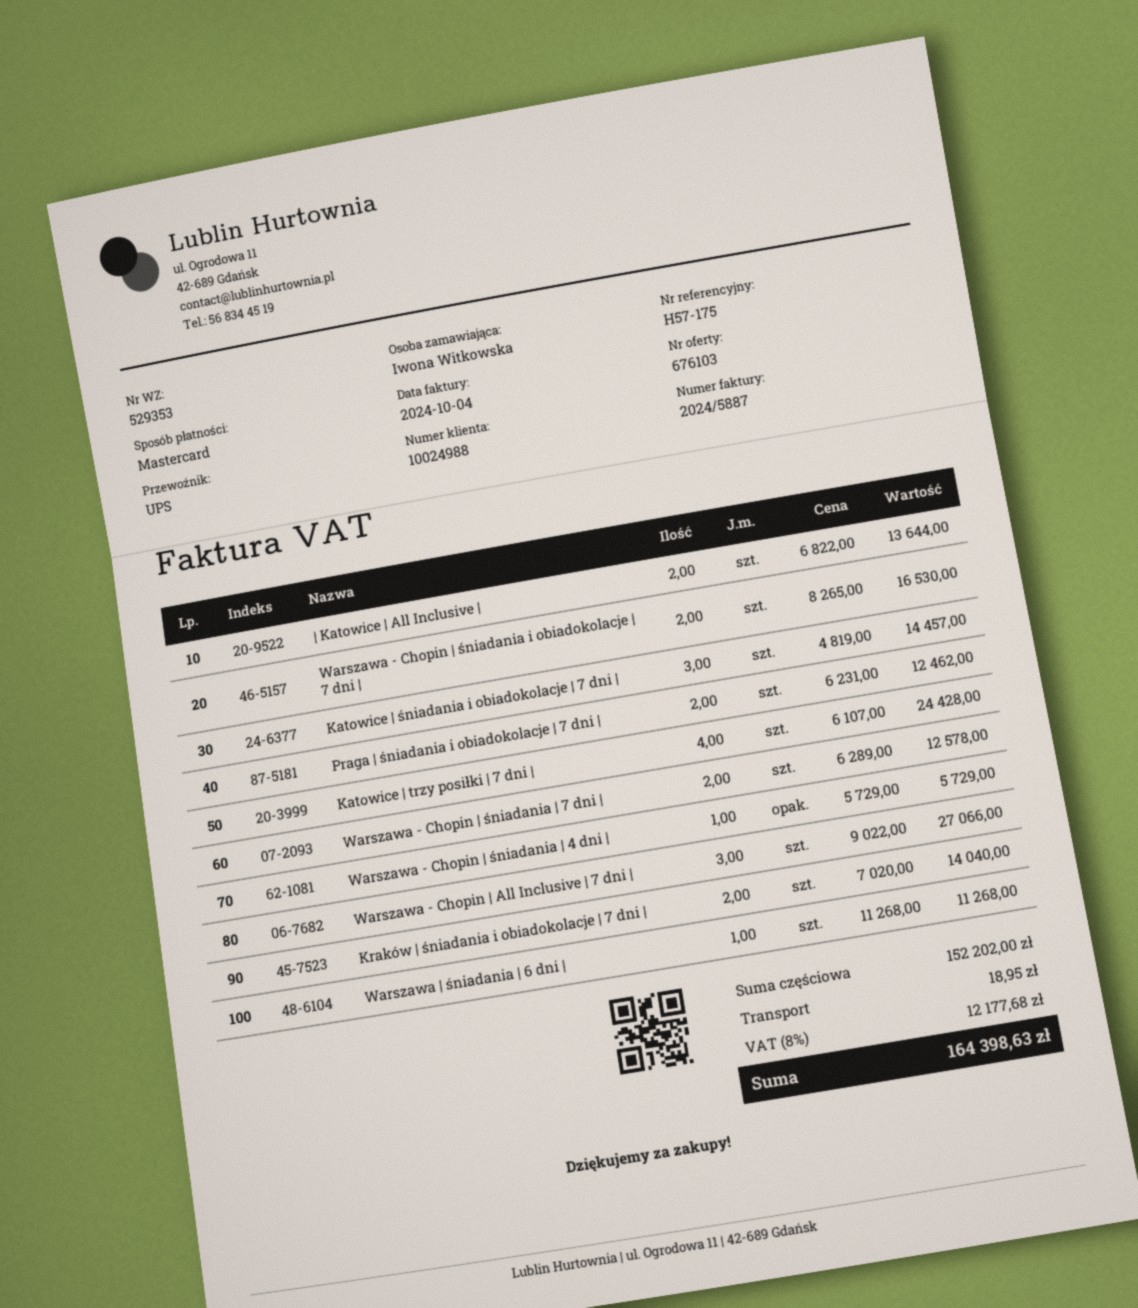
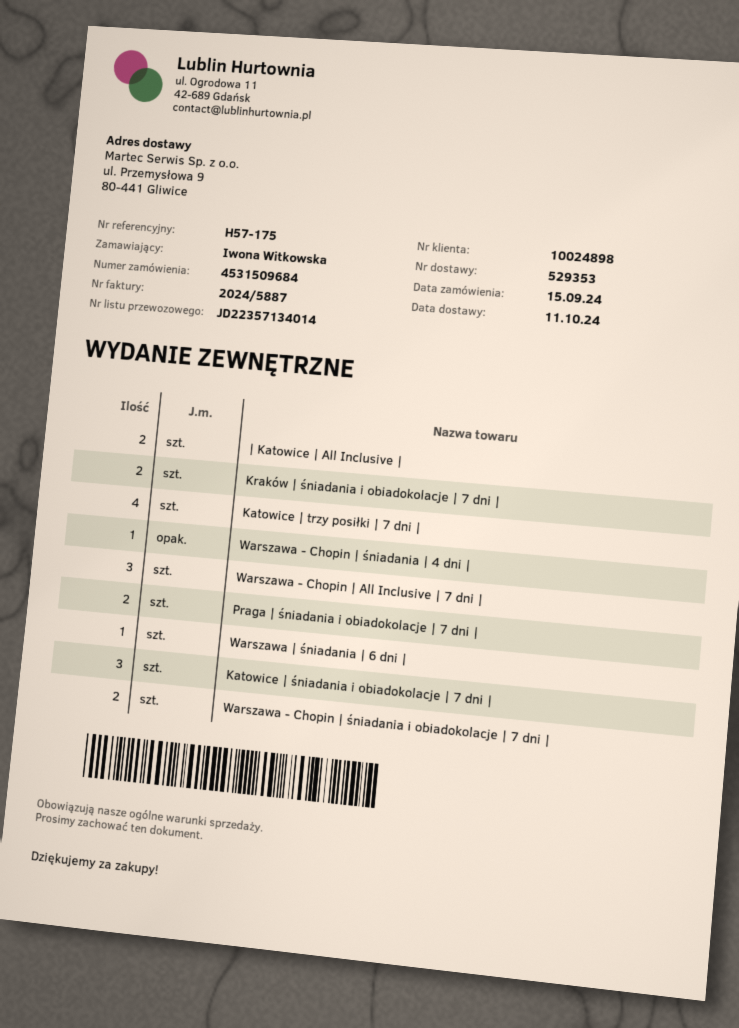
customer number: 10024988 -> 10024898
Warszawa - Chopin | śniadania | 7 dni |: 2 -> none

